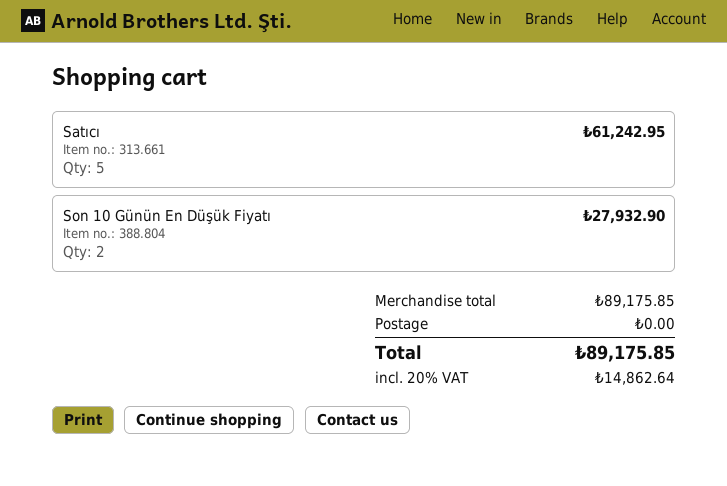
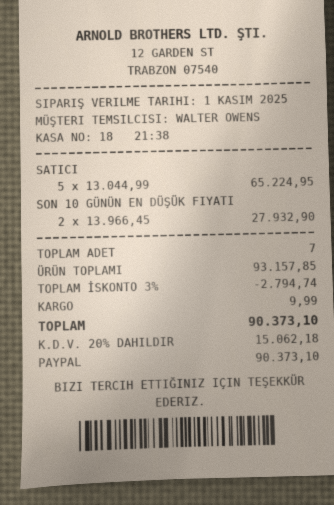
Satıcı: 5 for 61242.95 -> 5 for 65224.95
subtotal: 89175.85 -> 93157.85
discount: none -> 3% = 2794.74
shipping: 0.00 -> 9.99
tax: 20% = 14862.64 -> 20% = 15062.18
total: 89175.85 -> 90373.10

